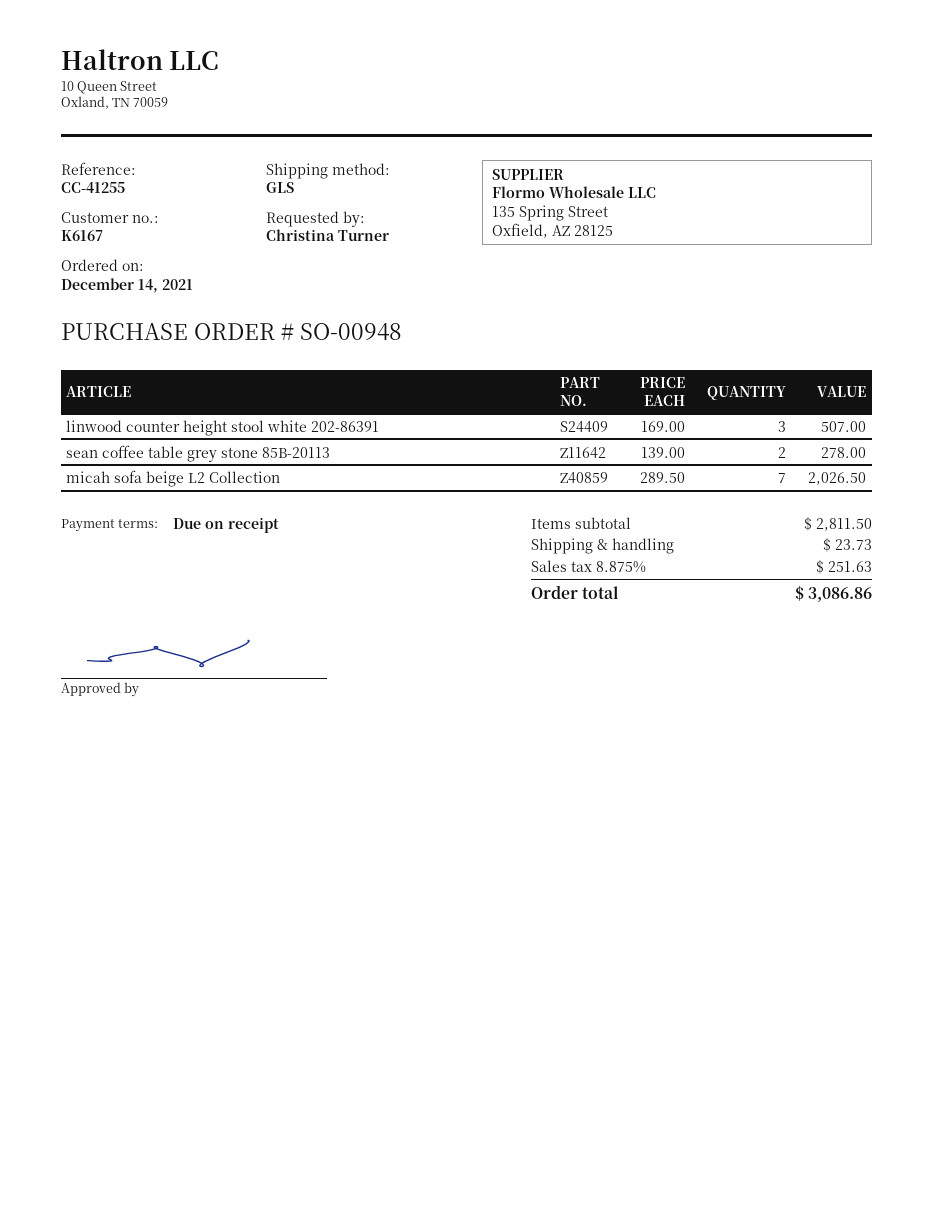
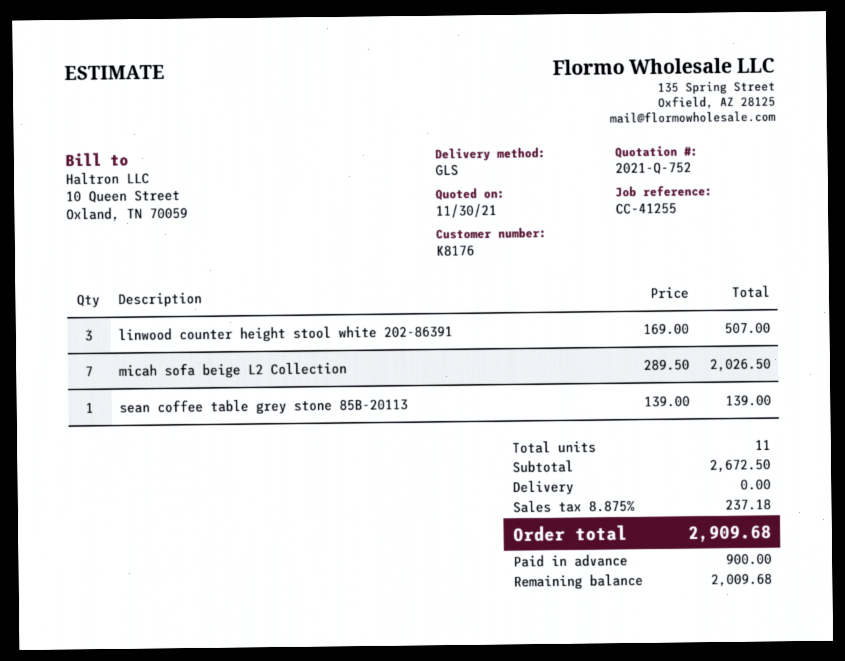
customer number: K6167 -> K8176
sean coffee table grey stone 85B-20113: 2 x 139.00 = 278.00 -> 1 x 139.00 = 139.00
subtotal: 2811.50 -> 2672.50
shipping: 23.73 -> 0.00
tax: 8.875% = 251.63 -> 8.875% = 237.18
total: 3086.86 -> 2909.68

